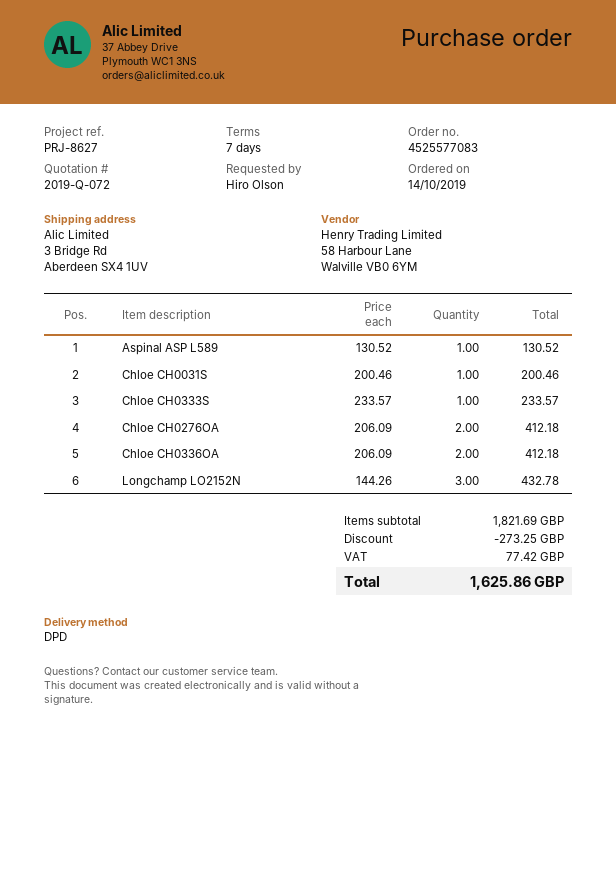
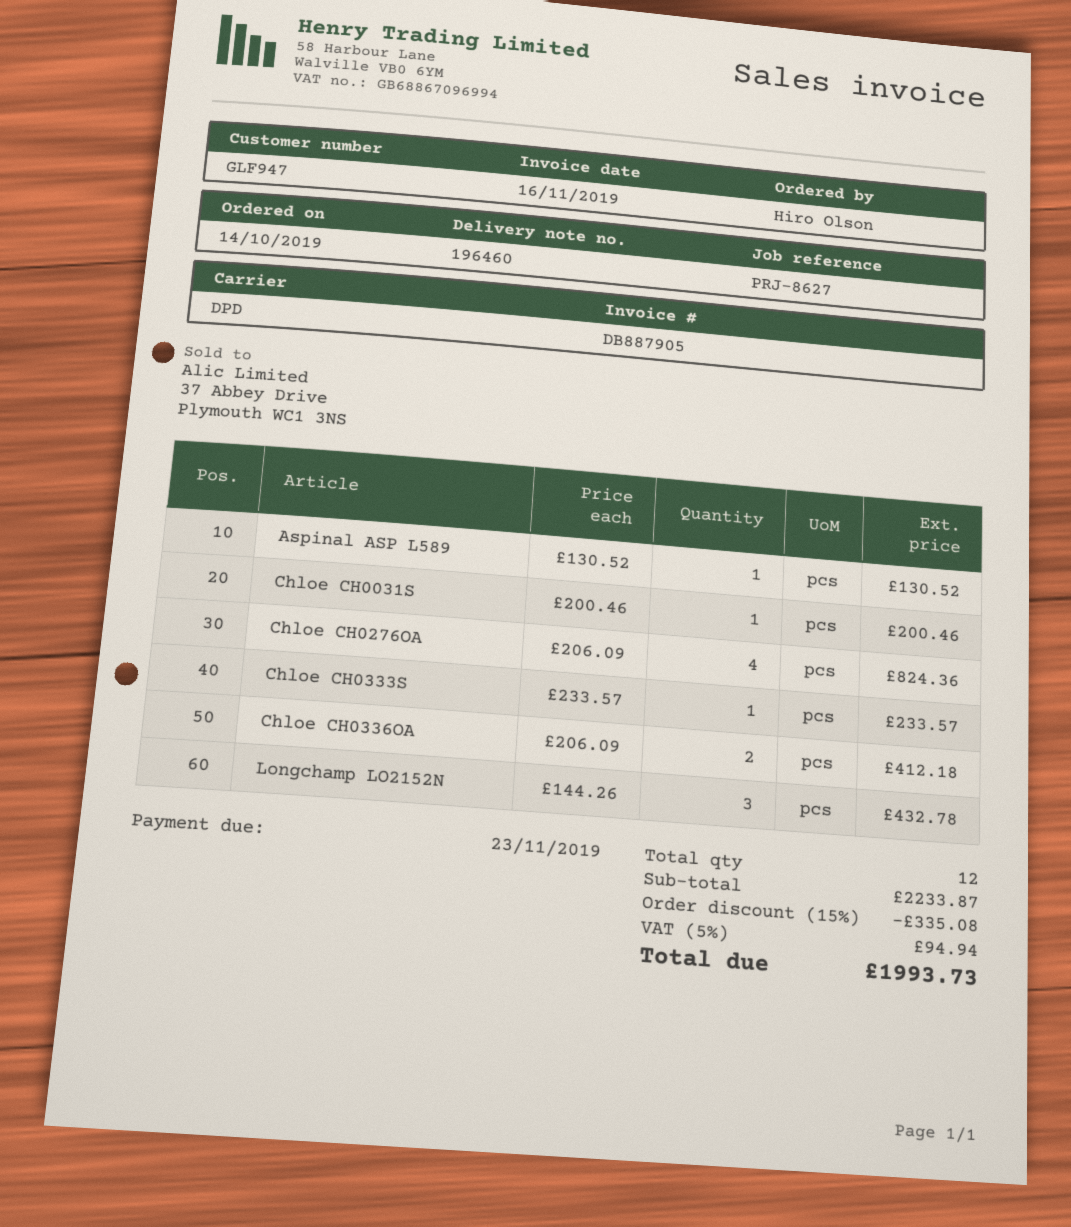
Chloe CH0276OA: 2 x 206.09 = 412.18 -> 4 x 206.09 = 824.36
subtotal: 1821.69 -> 2233.87
discount: 273.25 -> 335.08
tax: 77.42 -> 94.94
total: 1625.86 -> 1993.73

